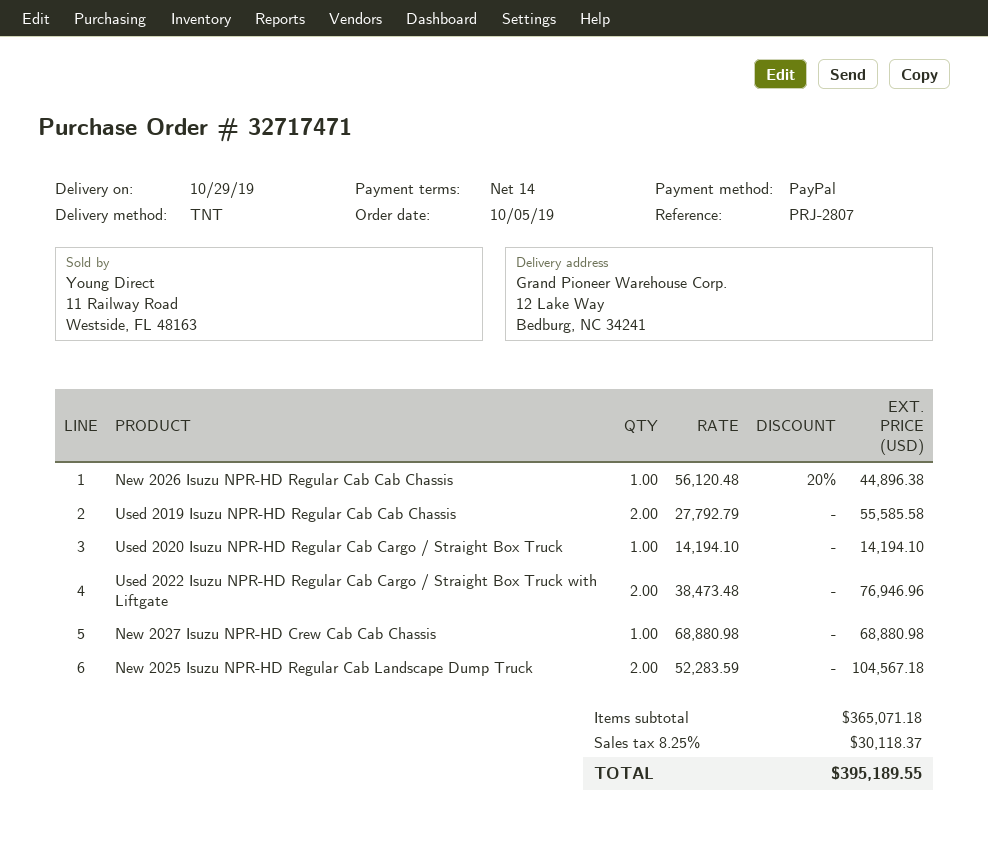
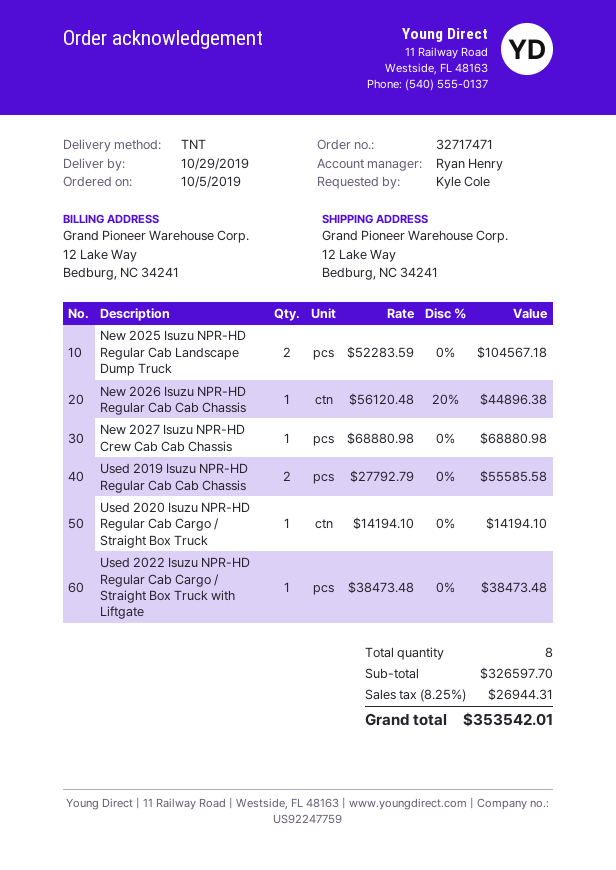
Used 2022 Isuzu NPR-HD Regular Cab Cargo / Straight Box Truck with Liftgate: 2 x 38473.48 = 76946.96 -> 1 x 38473.48 = 38473.48
subtotal: 365071.18 -> 326597.70
tax: 8.25% = 30118.37 -> 8.25% = 26944.31
total: 395189.55 -> 353542.01

